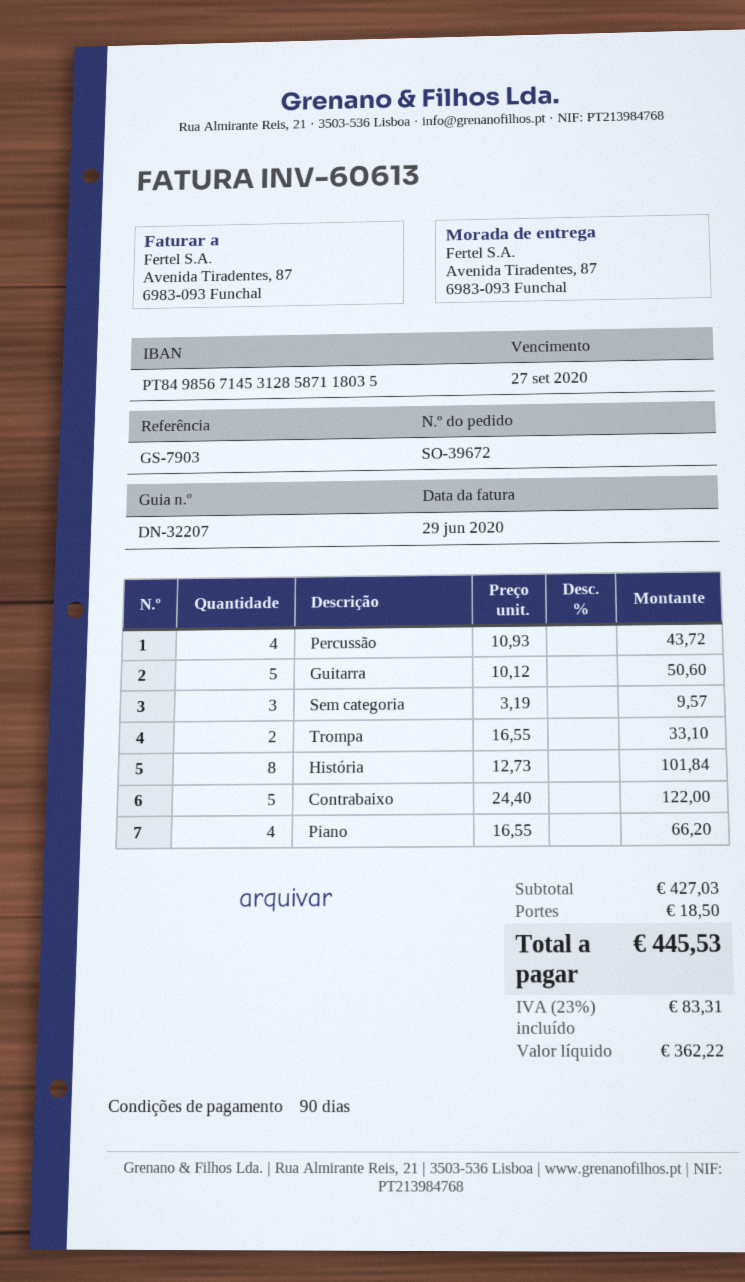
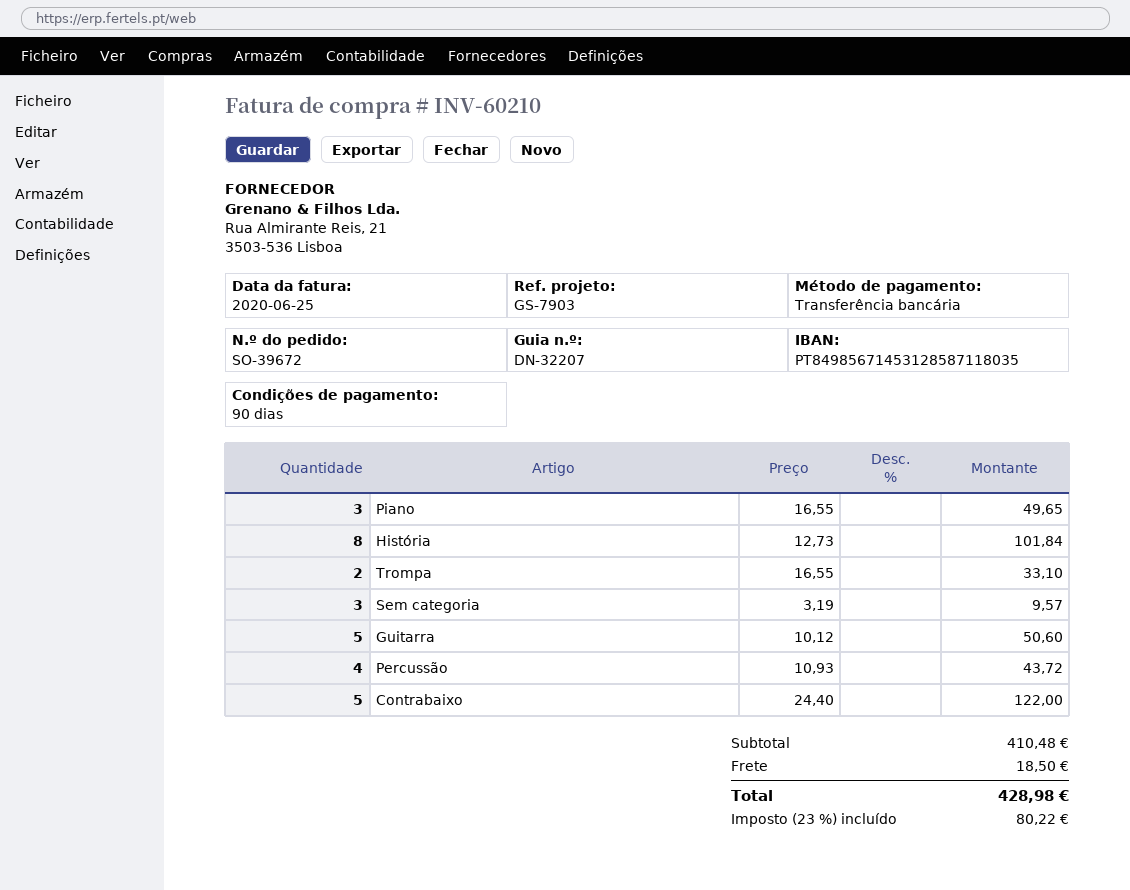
invoice number: INV-60613 -> INV-60210
invoice date: 2020-06-29 -> 2020-06-25
Piano: 4 x 16.55 = 66.20 -> 3 x 16.55 = 49.65
subtotal: 427.03 -> 410.48
tax: 23% = 83.31 -> 23% = 80.22
total: 445.53 -> 428.98

